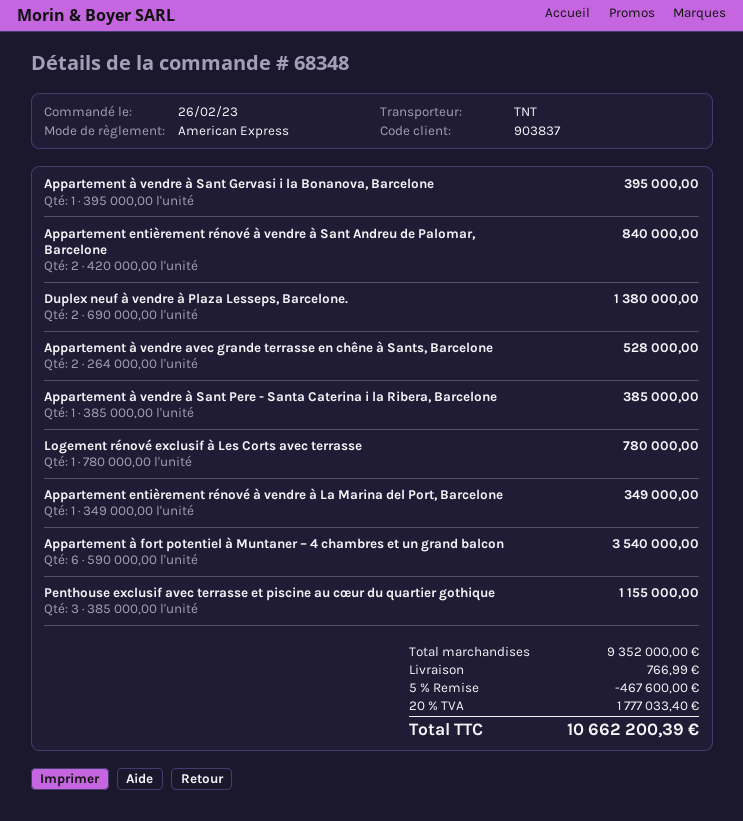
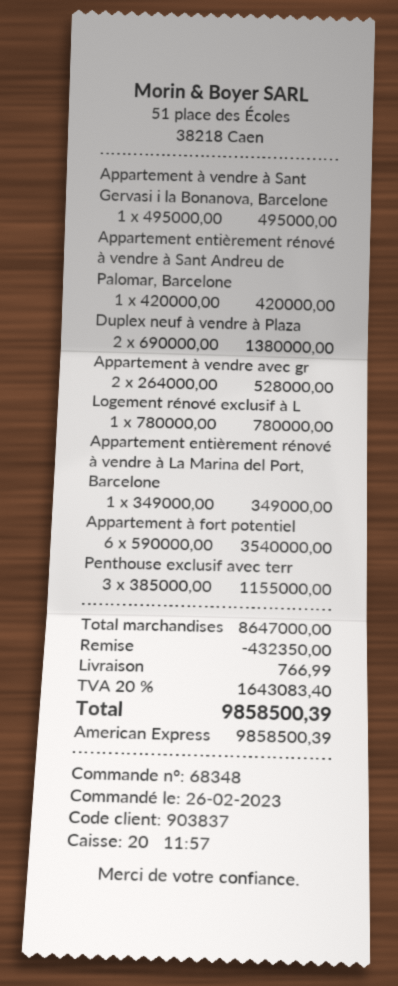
Appartement à vendre à Sant Gervasi i la Bonanova, Barcelone: 1 x 395000.00 = 395000.00 -> 1 x 495000.00 = 495000.00
Appartement entièrement rénové à vendre à Sant Andreu de Palomar, Barcelone: 2 x 420000.00 = 840000.00 -> 1 x 420000.00 = 420000.00
Appartement à vendre à Sant Pere - Santa Caterina i la Ribera, Barcelone: 1 x 385000.00 = 385000.00 -> none
subtotal: 9352000.00 -> 8647000.00
discount: 467600.00 -> 432350.00
tax: 20% = 1777033.40 -> 20% = 1643083.40
total: 10662200.39 -> 9858500.39

